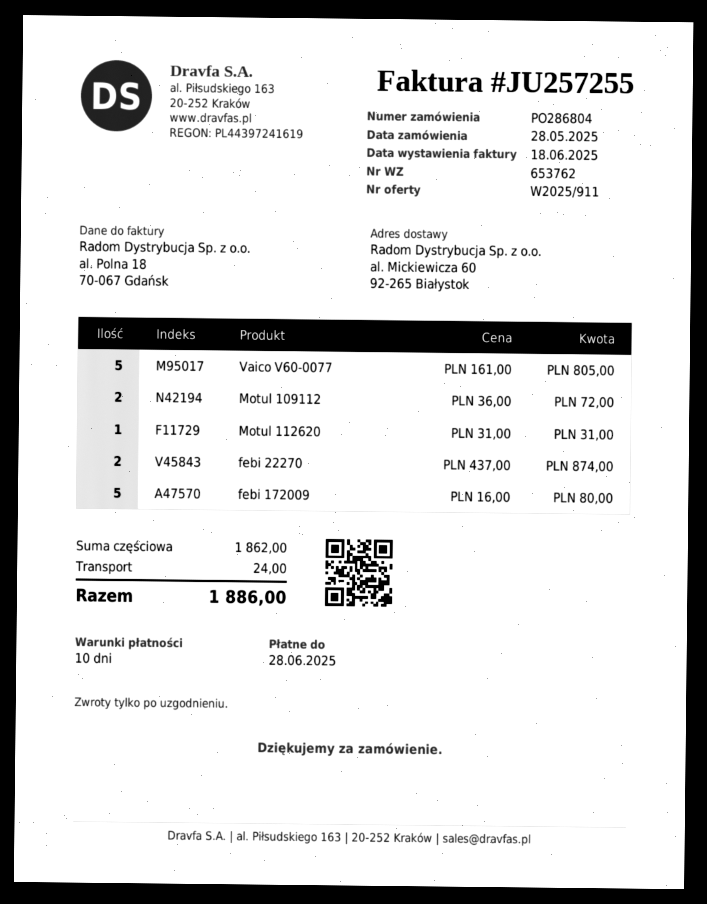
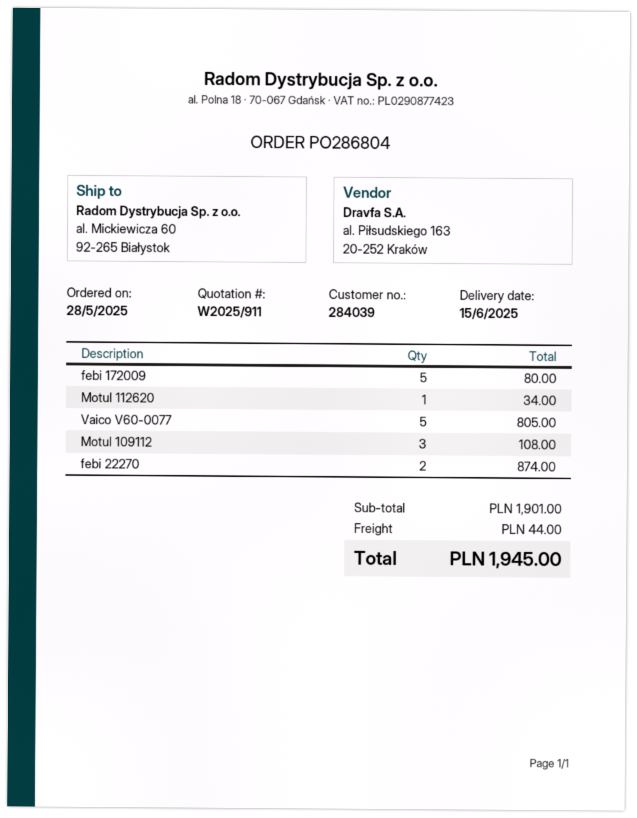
Motul 109112: 2 for 72.00 -> 3 for 108.00
Motul 112620: 1 for 31.00 -> 1 for 34.00
subtotal: 1862.00 -> 1901.00
shipping: 24.00 -> 44.00
total: 1886.00 -> 1945.00

